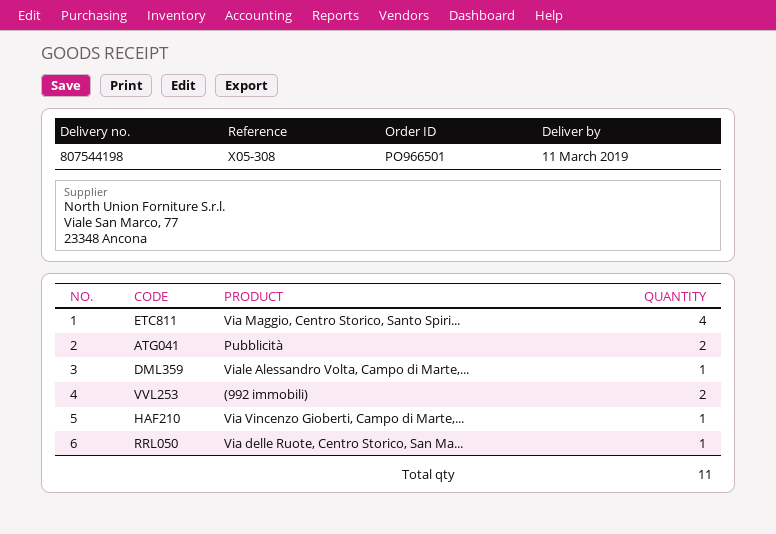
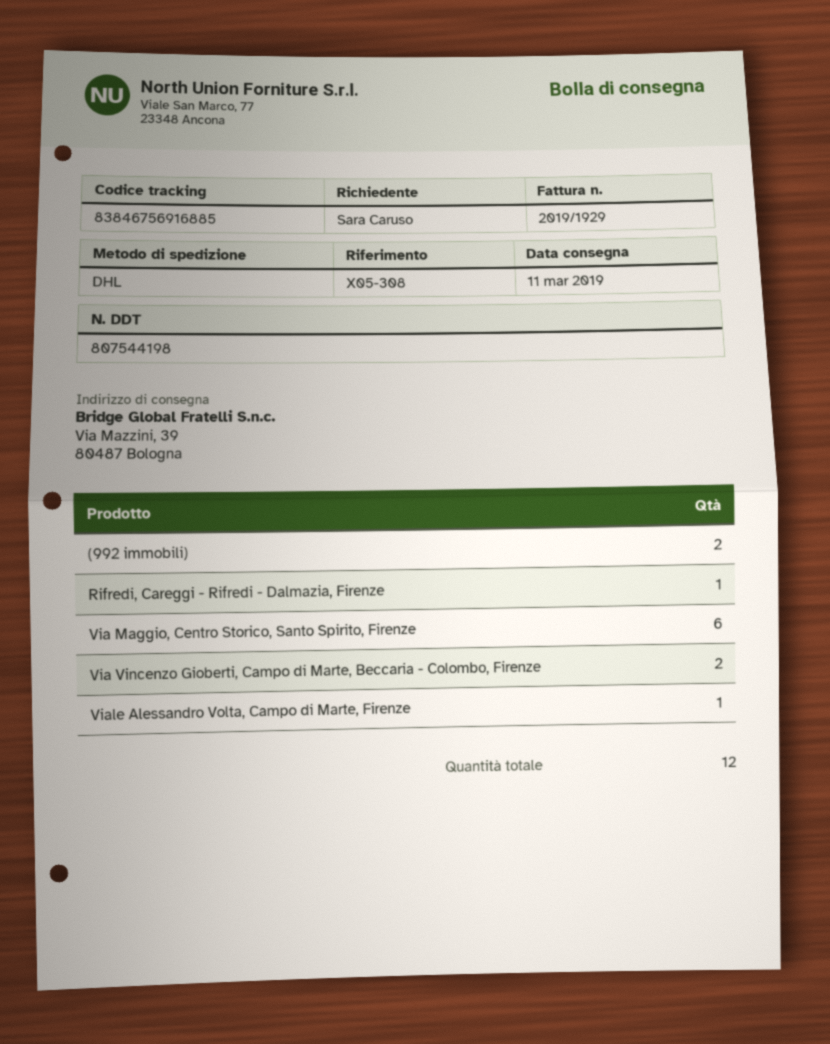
Via Maggio, Centro Storico, Santo Spiri...: 4 -> 6
Pubblicità: 2 -> none
Via Vincenzo Gioberti, Campo di Marte,...: 1 -> 2
Via delle Ruote, Centro Storico, San Ma...: 1 -> none
Rifredi, Careggi - Rifredi - Dalmazia, Firenze: none -> 1
total quantity: 11 -> 12

